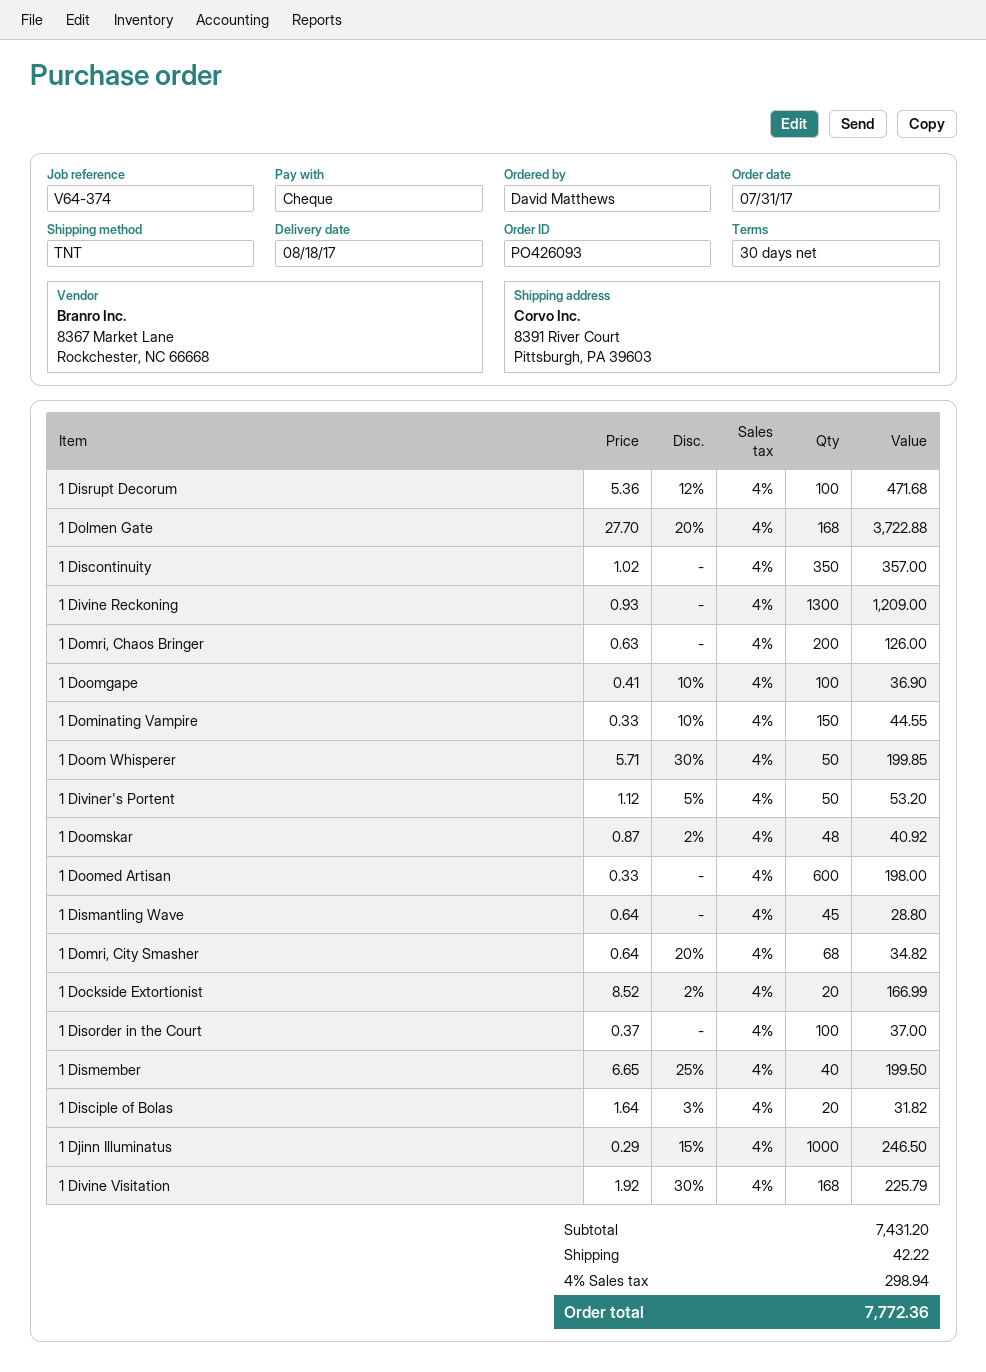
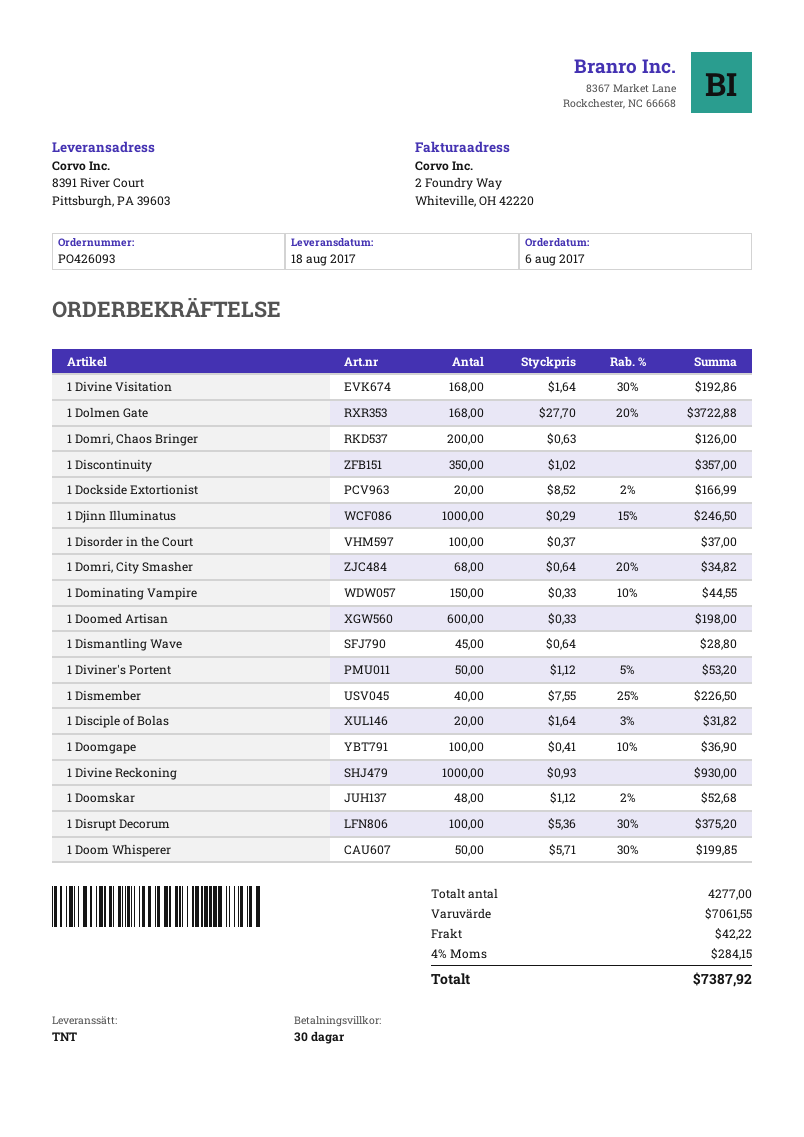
order date: 2017-07-31 -> 2017-08-06
1 Disrupt Decorum: 100 x 5.36 - 12% = 471.68 -> 100 x 5.36 - 30% = 375.20
1 Divine Reckoning: 1300 x 0.93 = 1209.00 -> 1000 x 0.93 = 930.00
1 Doomskar: 48 x 0.87 - 2% = 40.92 -> 48 x 1.12 - 2% = 52.68
1 Dismember: 40 x 6.65 - 25% = 199.50 -> 40 x 7.55 - 25% = 226.50
1 Divine Visitation: 168 x 1.92 - 30% = 225.79 -> 168 x 1.64 - 30% = 192.86
subtotal: 7431.20 -> 7061.55
tax: 4% = 298.94 -> 4% = 284.15
total: 7772.36 -> 7387.92

